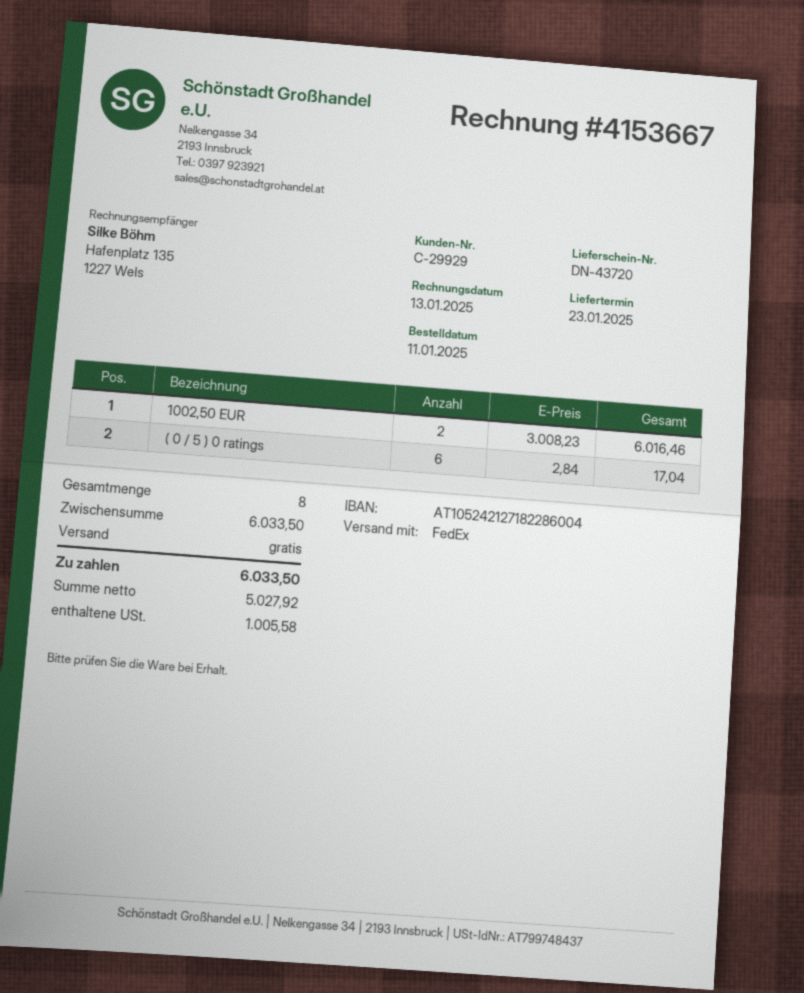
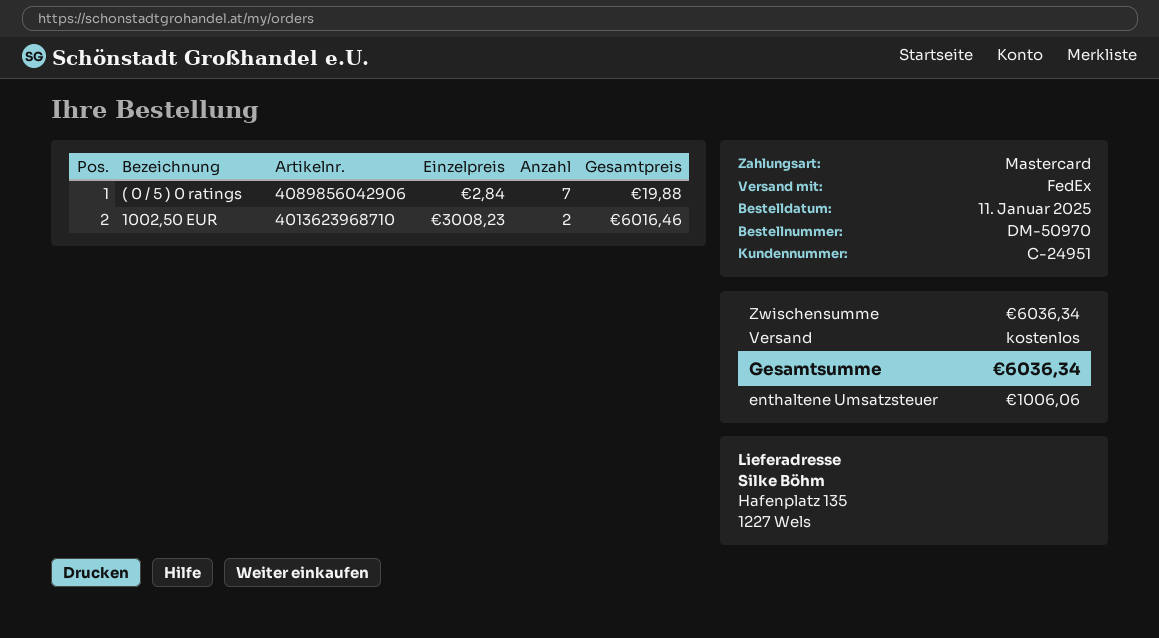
customer number: C-29929 -> C-24951
( 0 / 5 ) 0 ratings: 6 x 2.84 = 17.04 -> 7 x 2.84 = 19.88
subtotal: 6033.50 -> 6036.34
tax: 1005.58 -> 1006.06
total: 6033.50 -> 6036.34

